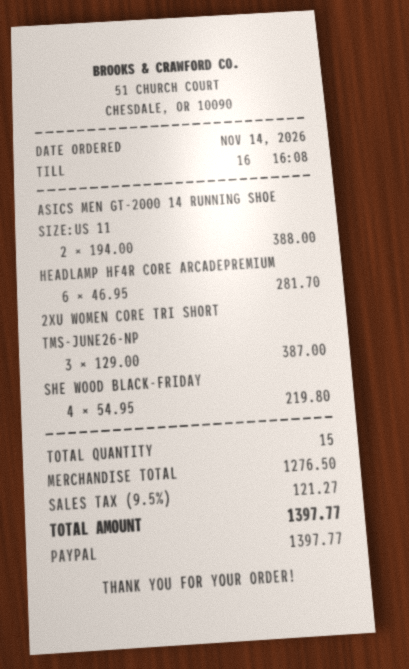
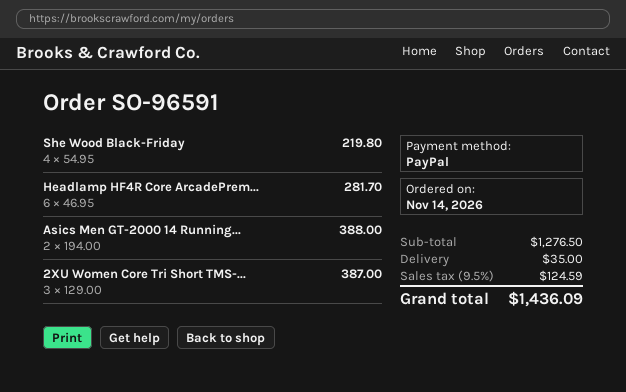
shipping: none -> 35.00
tax: 9.5% = 121.27 -> 9.5% = 124.59
total: 1397.77 -> 1436.09

